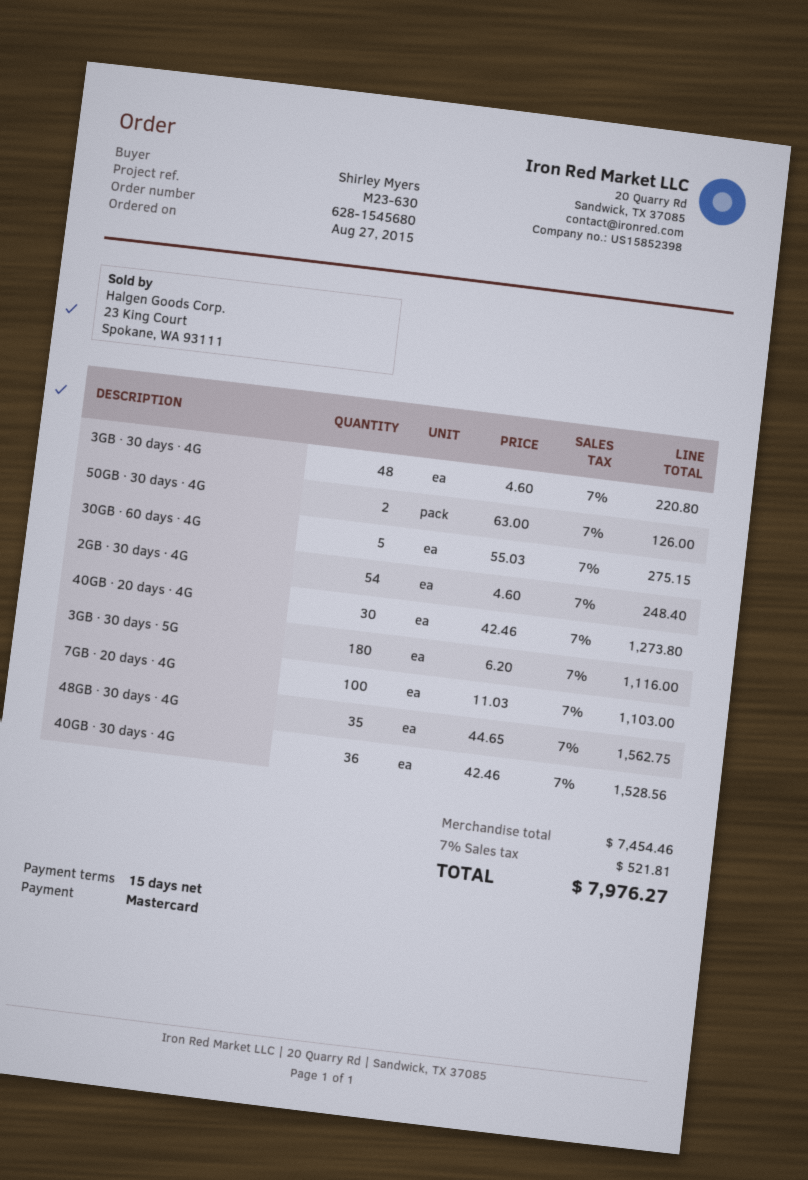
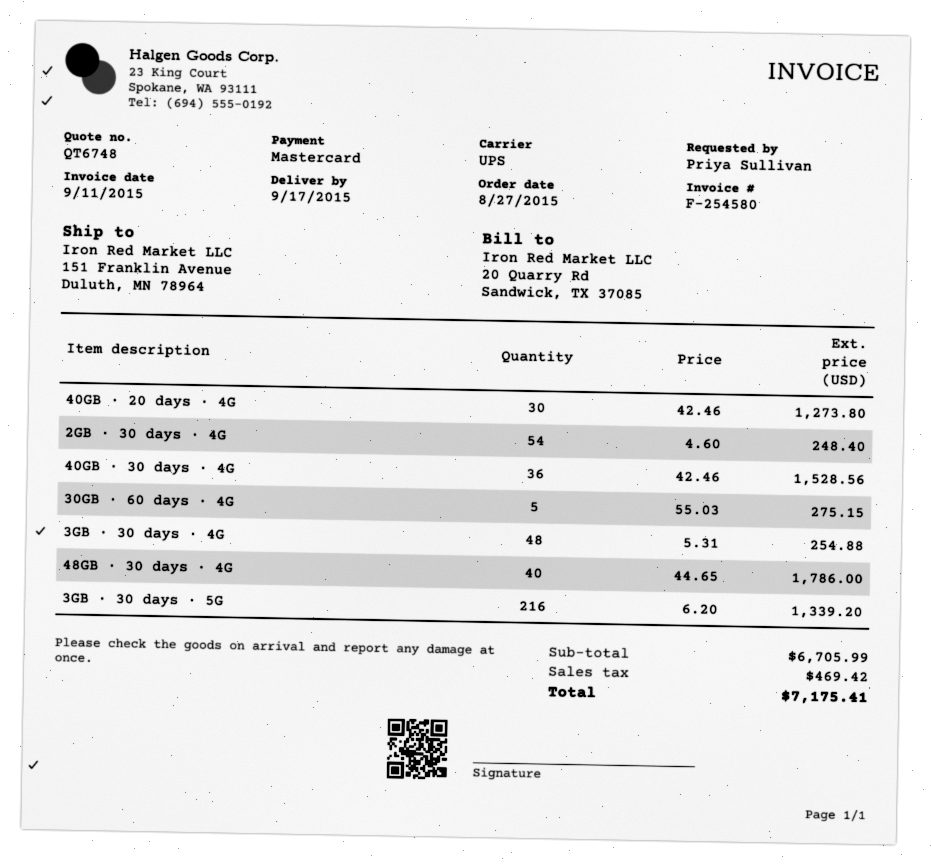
ordered by: Shirley Myers -> Priya Sullivan
3GB · 30 days · 4G: 48 x 4.60 = 220.80 -> 48 x 5.31 = 254.88
50GB · 30 days · 4G: 2 x 63.00 = 126.00 -> none
3GB · 30 days · 5G: 180 x 6.20 = 1116.00 -> 216 x 6.20 = 1339.20
7GB · 20 days · 4G: 100 x 11.03 = 1103.00 -> none
48GB · 30 days · 4G: 35 x 44.65 = 1562.75 -> 40 x 44.65 = 1786.00
subtotal: 7454.46 -> 6705.99
tax: 521.81 -> 469.42
total: 7976.27 -> 7175.41

